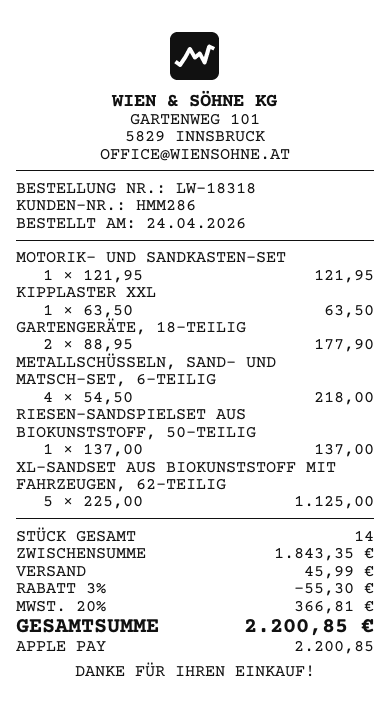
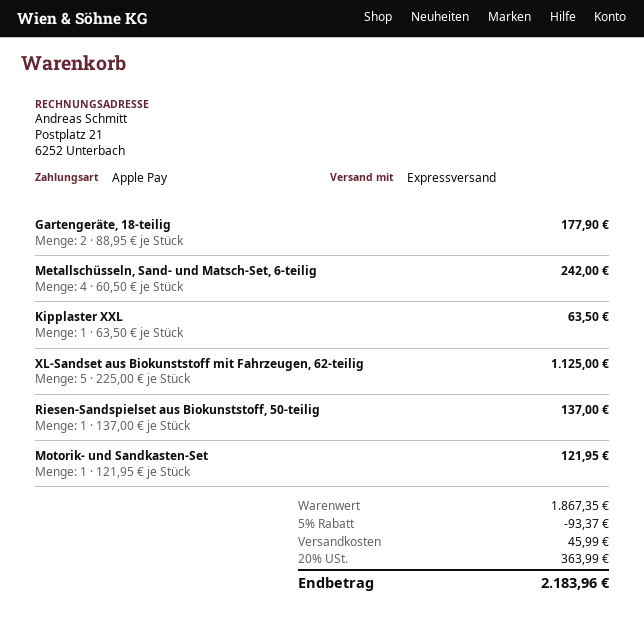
METALLSCHÜSSELN, SAND- UND MATSCH-SET, 6-TEILIG: 4 x 54.50 = 218.00 -> 4 x 60.50 = 242.00
subtotal: 1843.35 -> 1867.35
discount: 3% = 55.30 -> 5% = 93.37
tax: 20% = 366.81 -> 20% = 363.99
total: 2200.85 -> 2183.96

